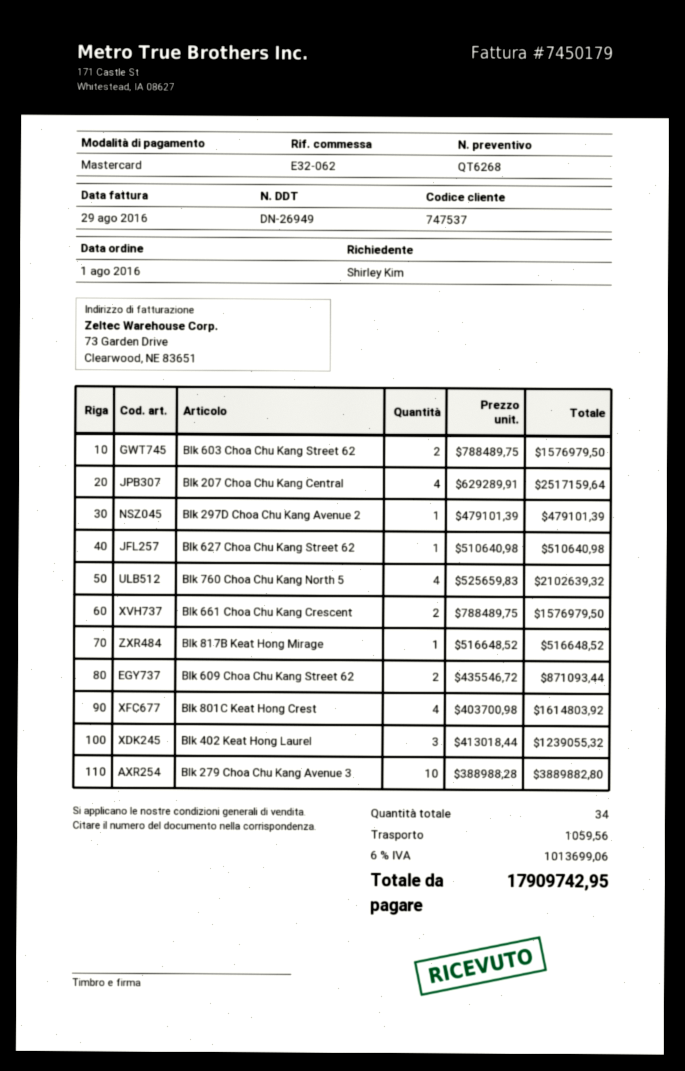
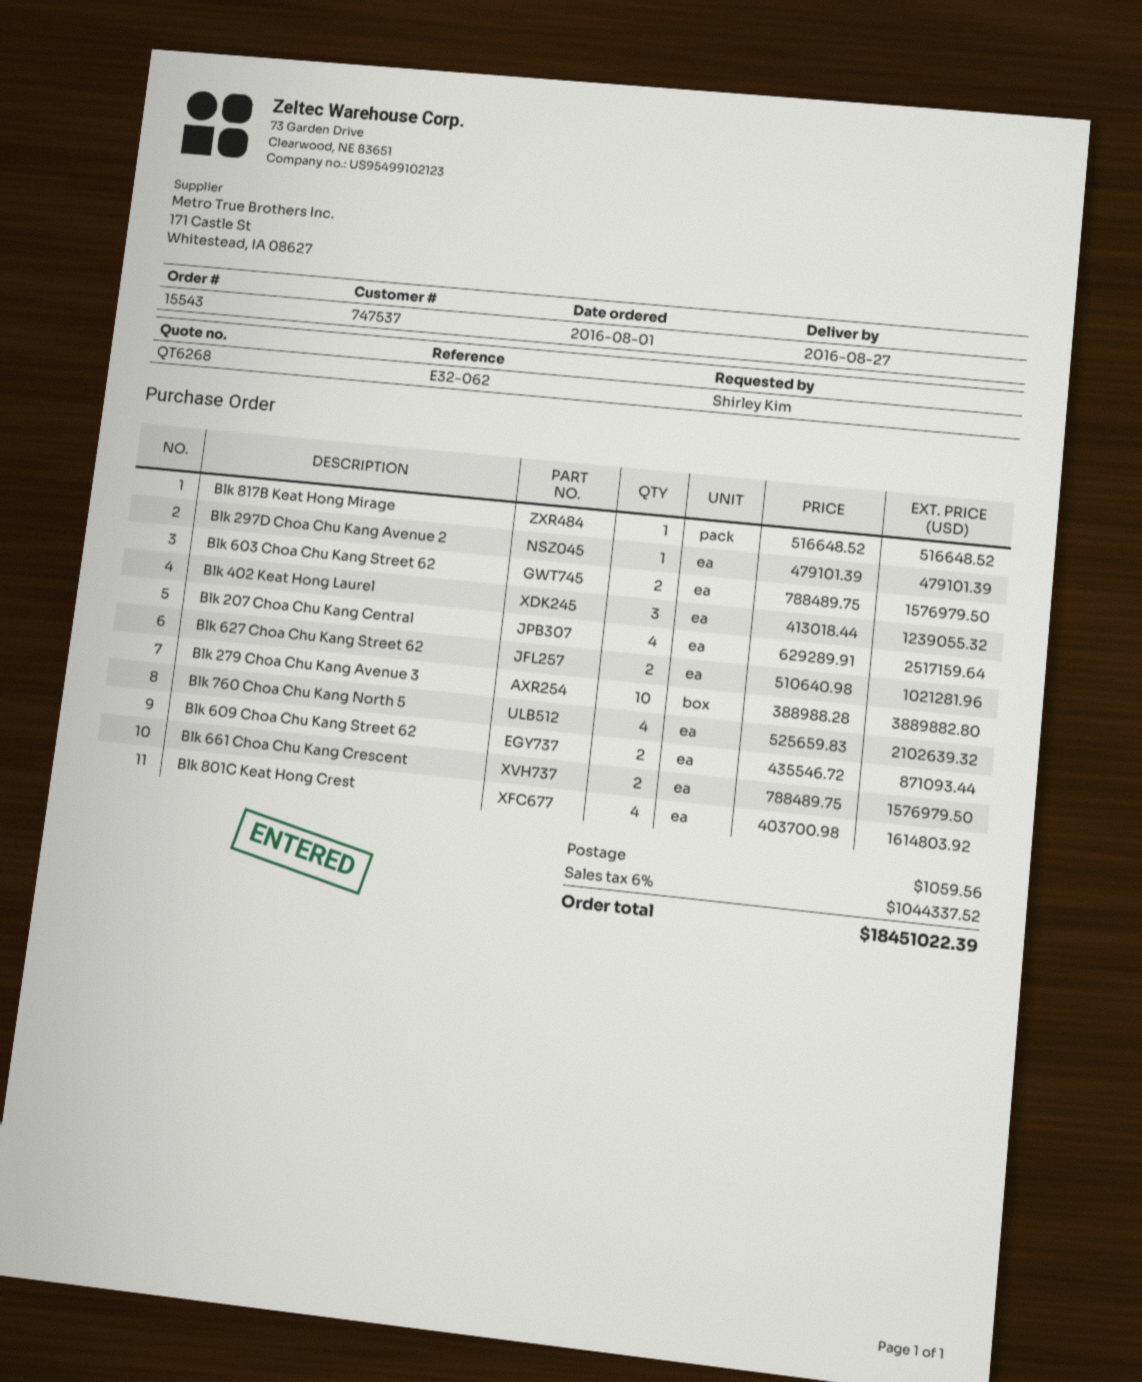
Blk 627 Choa Chu Kang Street 62: 1 x 510640.98 = 510640.98 -> 2 x 510640.98 = 1021281.96
tax: 6% = 1013699.06 -> 6% = 1044337.52
total: 17909742.95 -> 18451022.39

